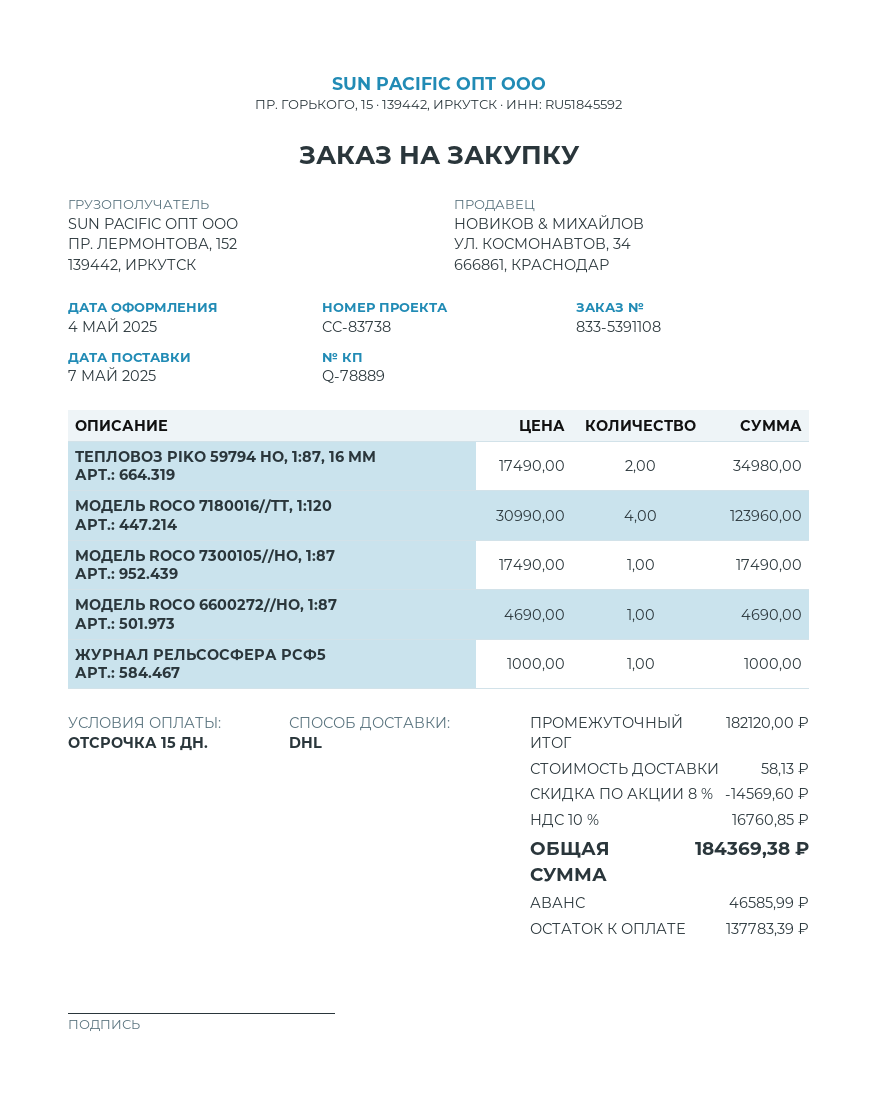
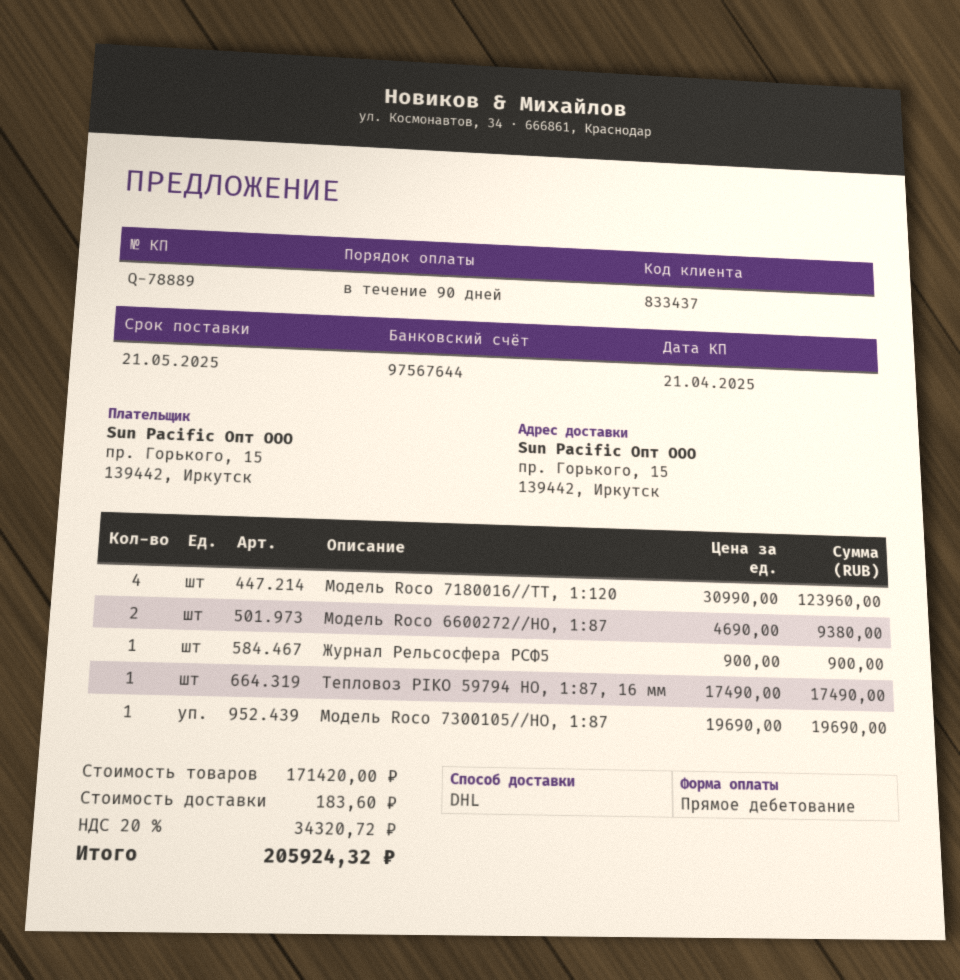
delivery date: 2025-05-07 -> 2025-05-21
payment terms: 15 days -> 90 days
ship to: ПР. ЛЕРМОНТОВА, 152, 139442, ИРКУТСК -> пр. Горького, 15, 139442, Иркутск
ТЕПЛОВОЗ PIKO 59794 HO, 1:87, 16 ММ: 2 x 17490.00 = 34980.00 -> 1 x 17490.00 = 17490.00
МОДЕЛЬ ROCO 7300105//HO, 1:87: 1 x 17490.00 = 17490.00 -> 1 x 19690.00 = 19690.00
МОДЕЛЬ ROCO 6600272//HO, 1:87: 1 x 4690.00 = 4690.00 -> 2 x 4690.00 = 9380.00
ЖУРНАЛ РЕЛЬСОСФЕРА РСФ5: 1 x 1000.00 = 1000.00 -> 1 x 900.00 = 900.00
subtotal: 182120.00 -> 171420.00
discount: 8% = 14569.60 -> none
shipping: 58.13 -> 183.60
tax: 10% = 16760.85 -> 20% = 34320.72
total: 184369.38 -> 205924.32

